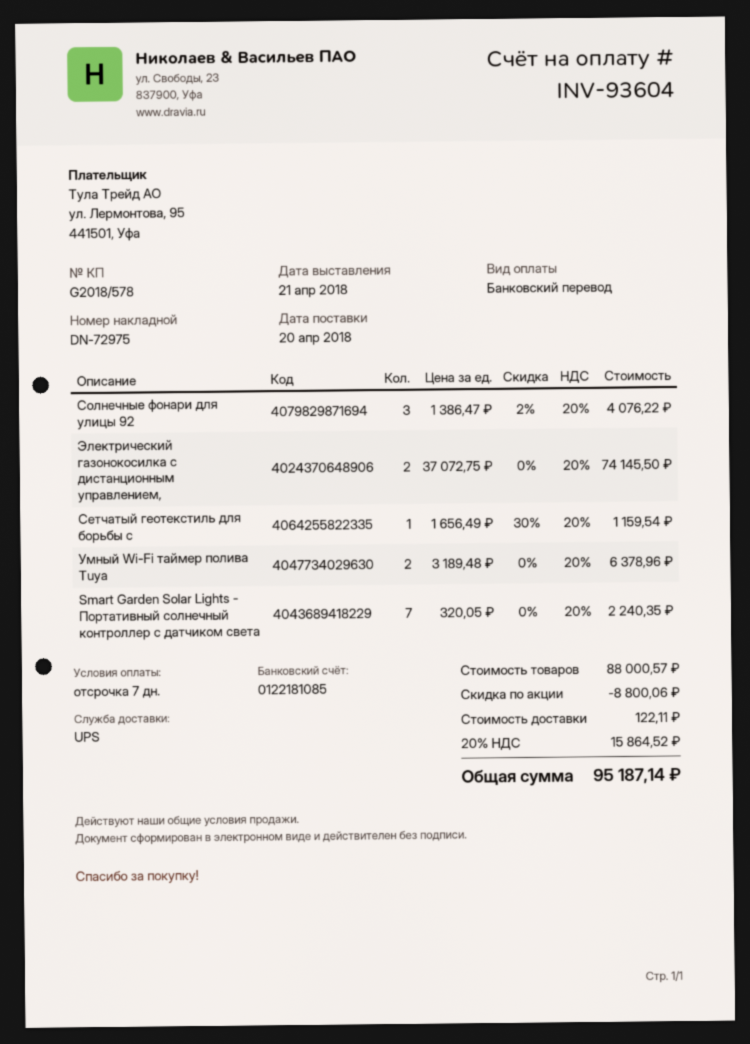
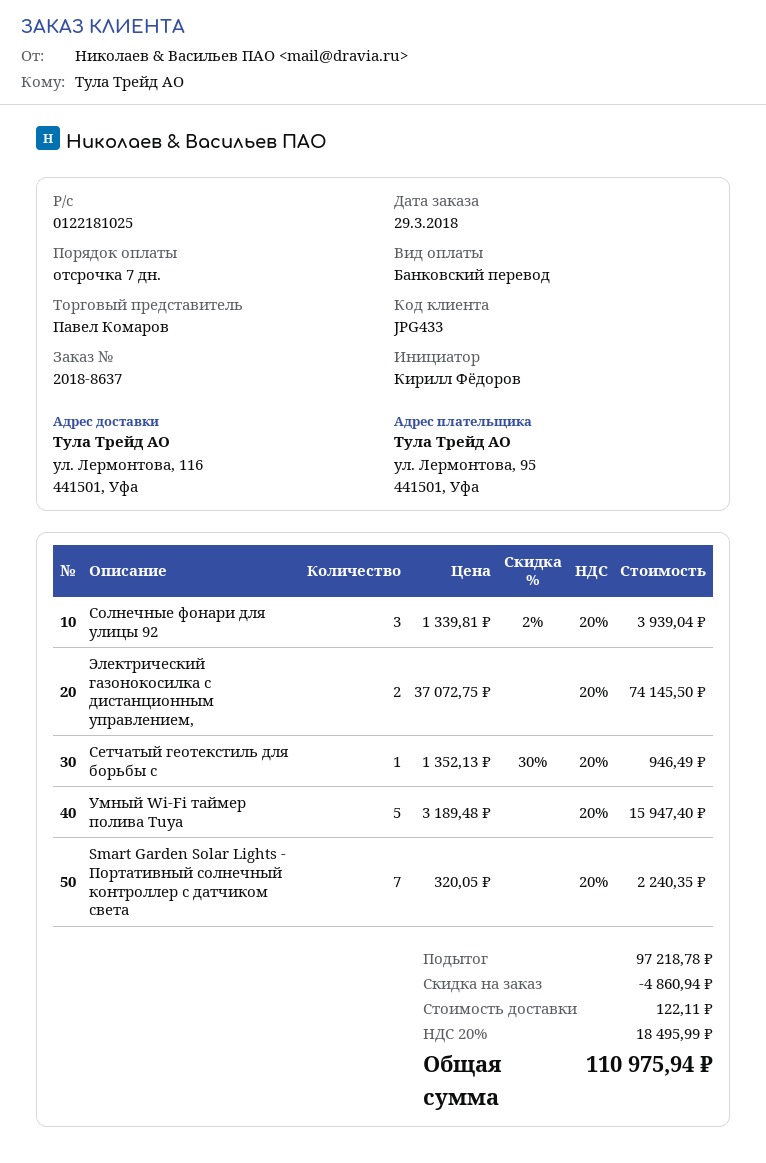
bank account: 0122181085 -> 0122181025
Солнечные фонари для улицы 92: 3 x 1386.47 - 2% = 4076.22 -> 3 x 1339.81 - 2% = 3939.04
Сетчатый геотекстиль для борьбы с: 1 x 1656.49 - 30% = 1159.54 -> 1 x 1352.13 - 30% = 946.49
Умный Wi-Fi таймер полива Tuya: 2 x 3189.48 = 6378.96 -> 5 x 3189.48 = 15947.40
subtotal: 88000.57 -> 97218.78
discount: 8800.06 -> 4860.94
tax: 20% = 15864.52 -> 20% = 18495.99
total: 95187.14 -> 110975.94

